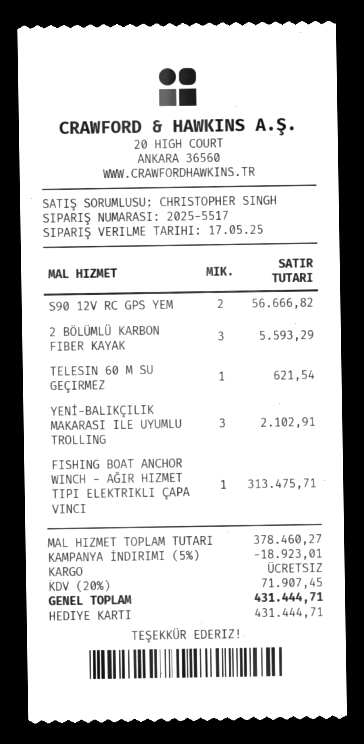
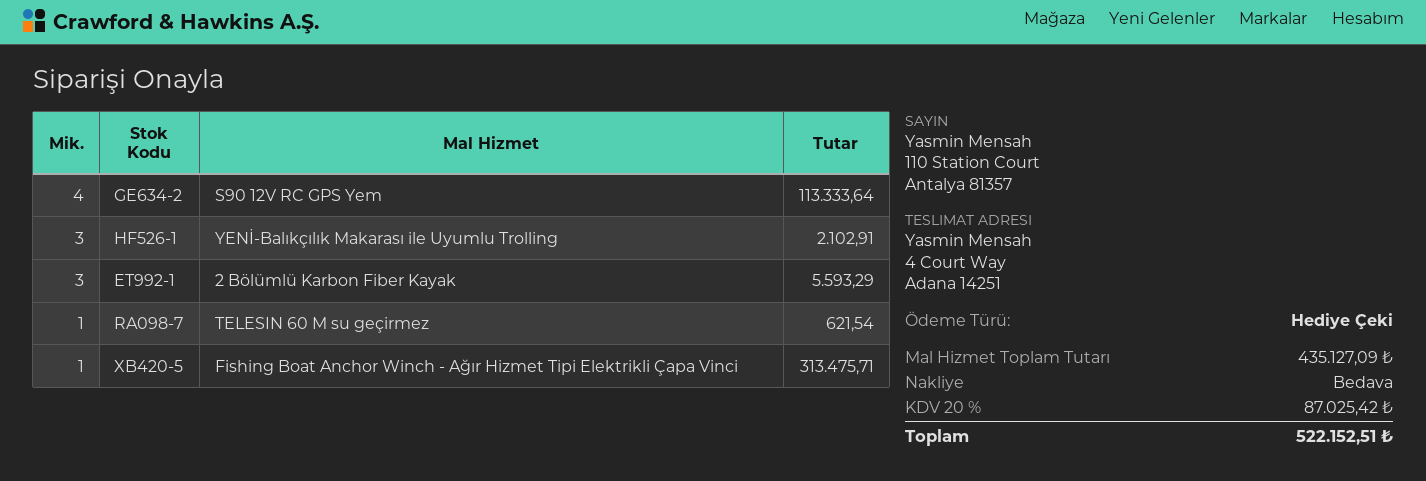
S90 12V RC GPS YEM: 2 for 56666.82 -> 4 for 113333.64
subtotal: 378460.27 -> 435127.09
discount: 5% = 18923.01 -> none
tax: 20% = 71907.45 -> 20% = 87025.42
total: 431444.71 -> 522152.51

